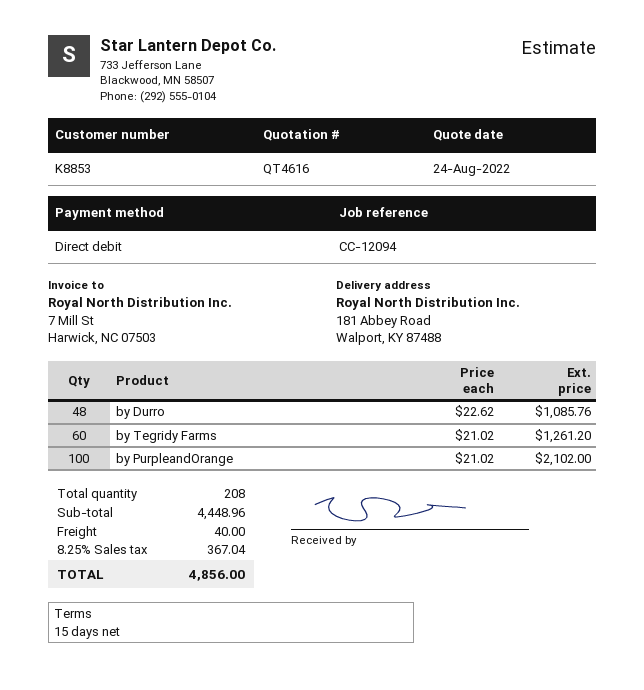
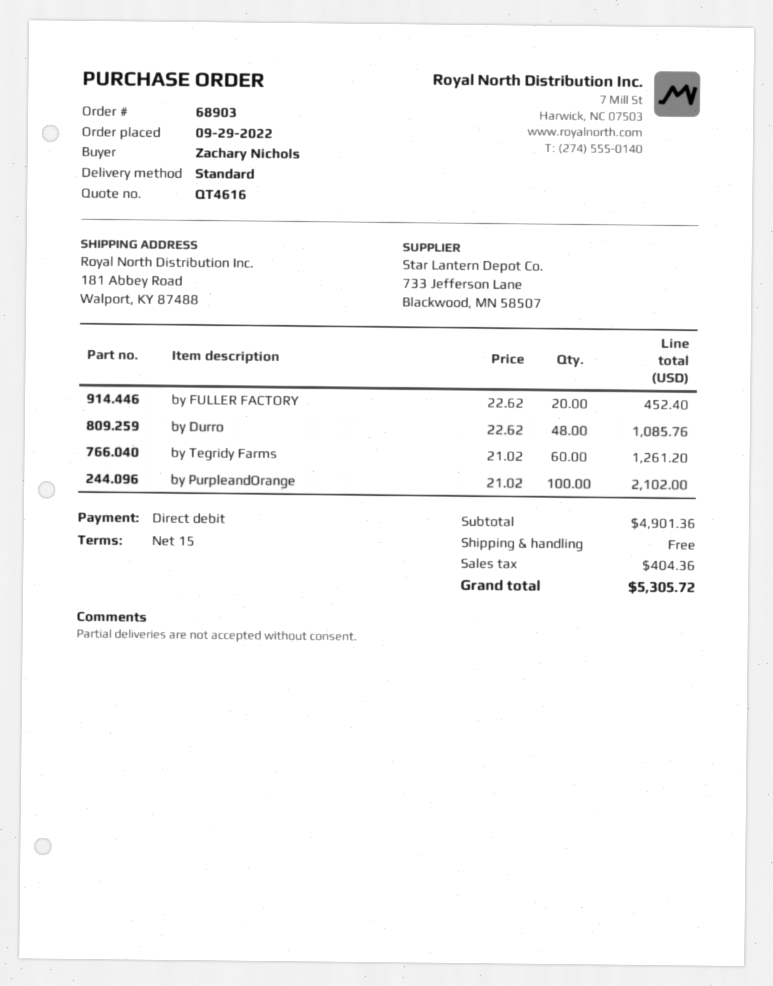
by FULLER FACTORY: none -> 20 x 22.62 = 452.40
subtotal: 4448.96 -> 4901.36
shipping: 40.00 -> 0.00
tax: 367.04 -> 404.36
total: 4856.00 -> 5305.72

